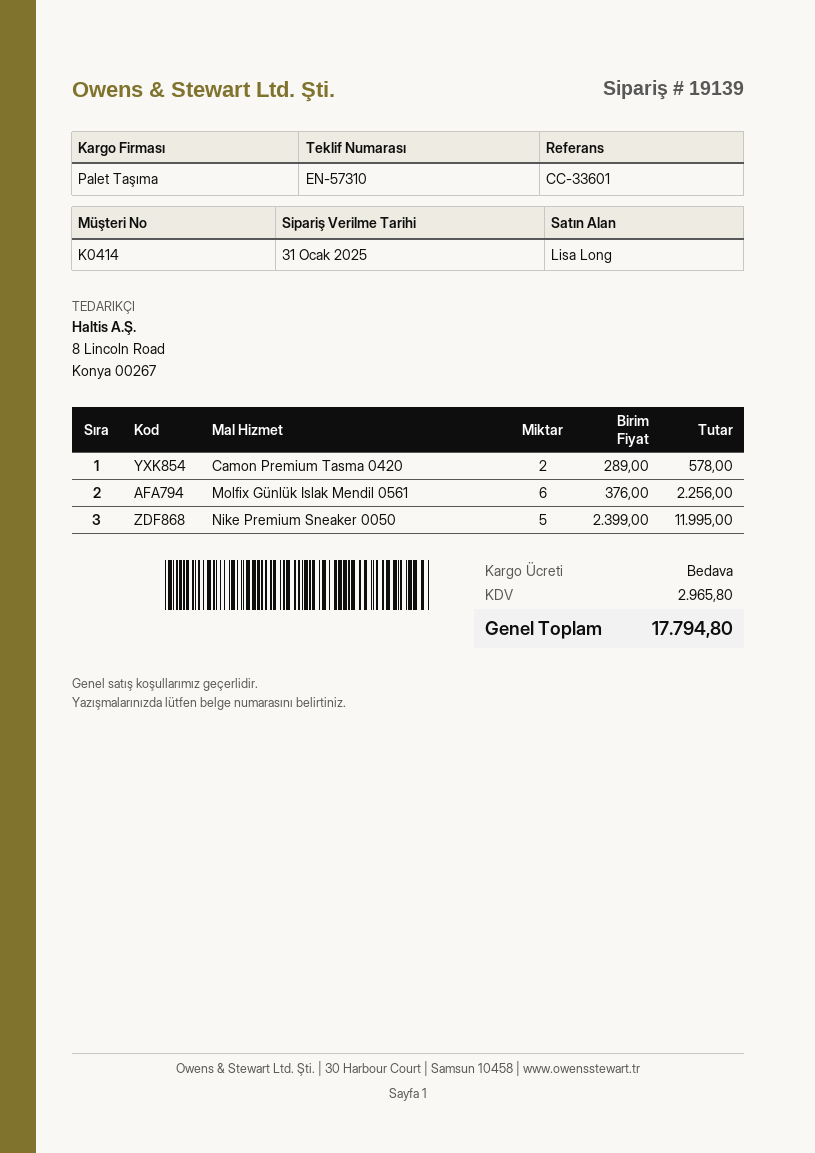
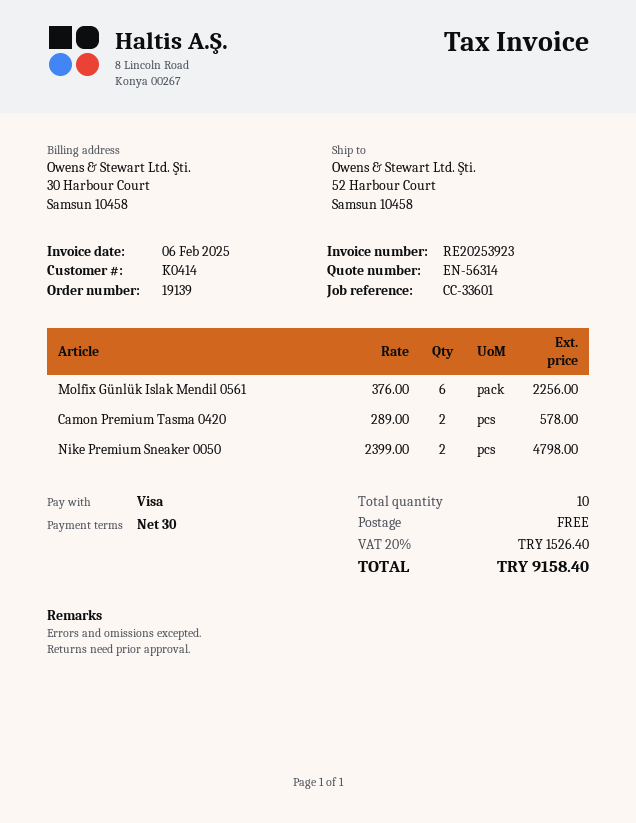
quote number: EN-57310 -> EN-56314
Nike Premium Sneaker 0050: 5 x 2399.00 = 11995.00 -> 2 x 2399.00 = 4798.00
tax: 2965.80 -> 1526.40
total: 17794.80 -> 9158.40

